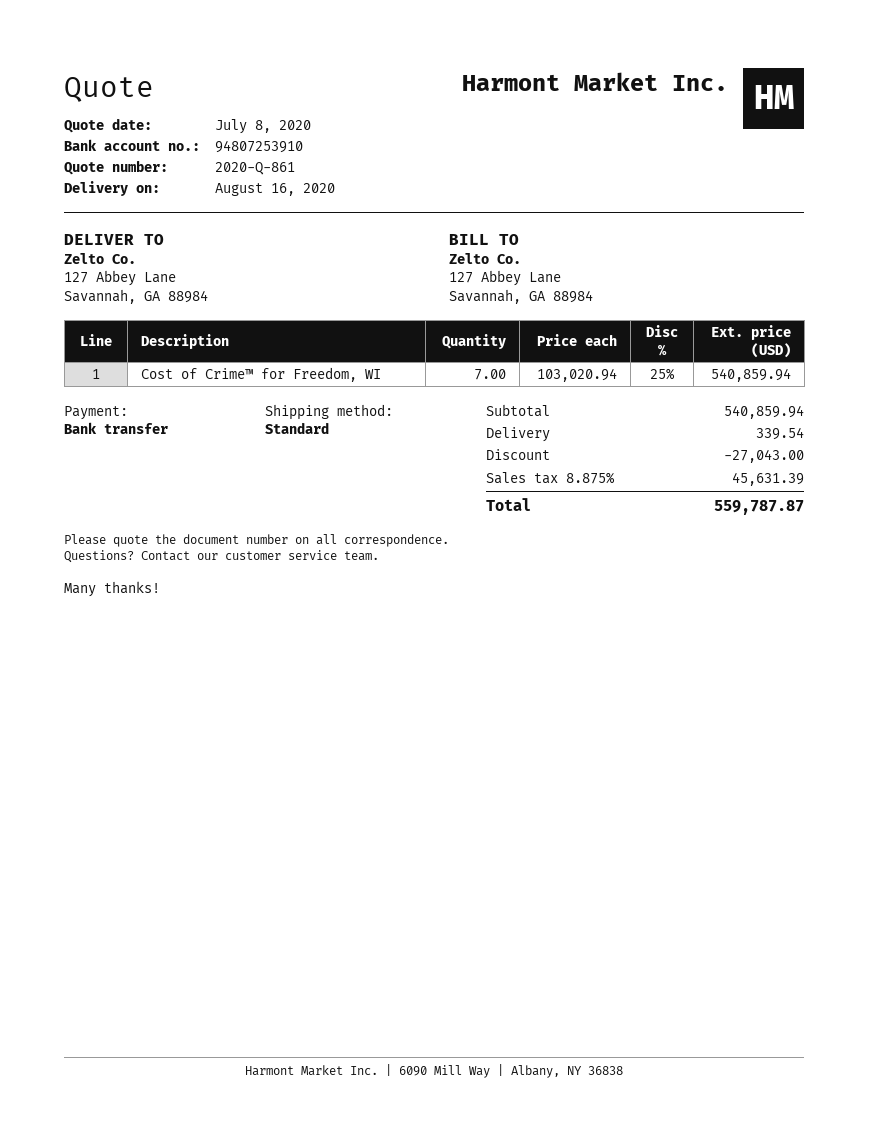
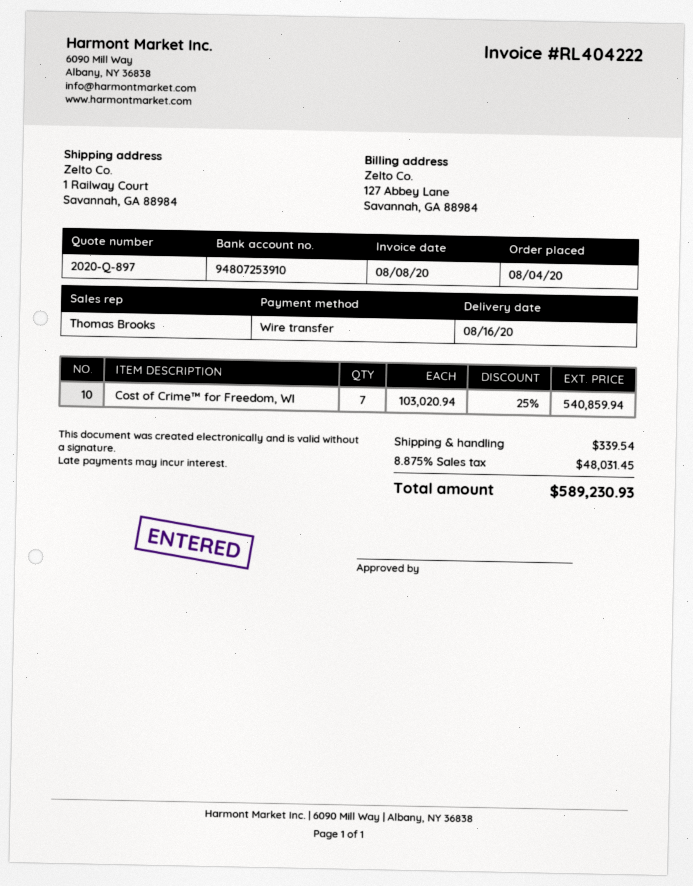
quote number: 2020-Q-861 -> 2020-Q-897
ship to: 127 Abbey Lane, Savannah, GA 88984 -> 1 Railway Court, Savannah, GA 88984
discount: 27043.00 -> none
tax: 8.875% = 45631.39 -> 8.875% = 48031.45
total: 559787.87 -> 589230.93

